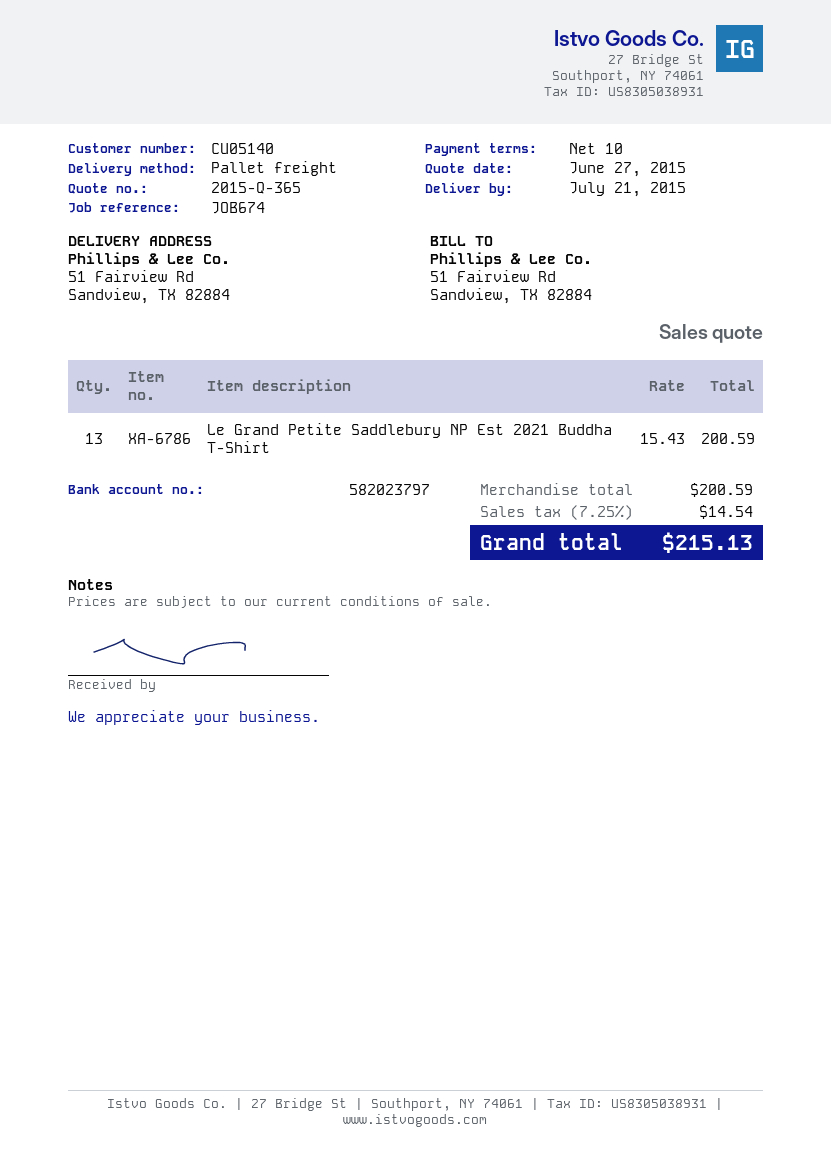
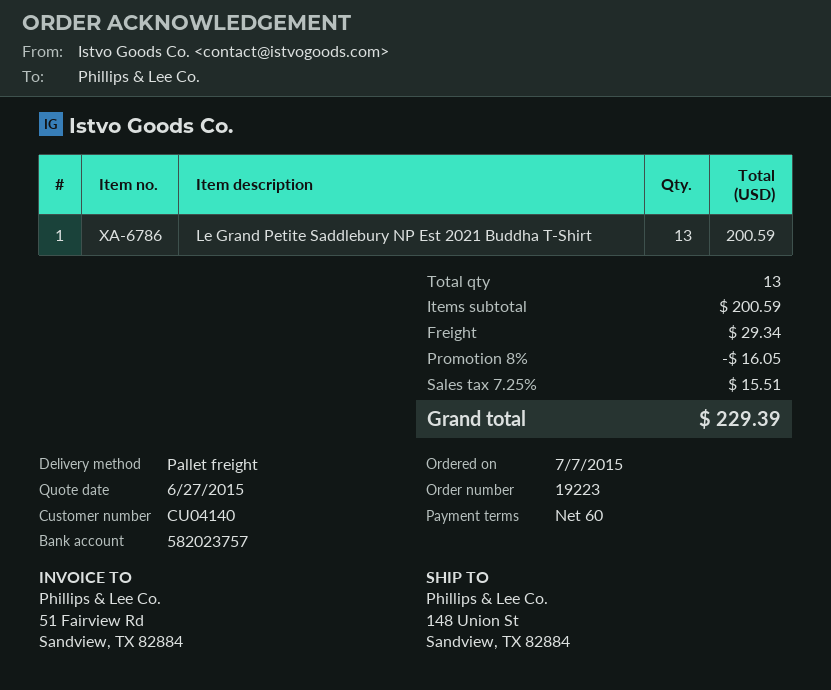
payment terms: 10 days -> 60 days
customer number: CU05140 -> CU04140
bank account: 582023797 -> 582023757
ship to: 51 Fairview Rd, Sandview, TX 82884 -> 148 Union St, Sandview, TX 82884
discount: none -> 8% = 16.05
shipping: none -> 29.34
tax: 7.25% = 14.54 -> 7.25% = 15.51
total: 215.13 -> 229.39

